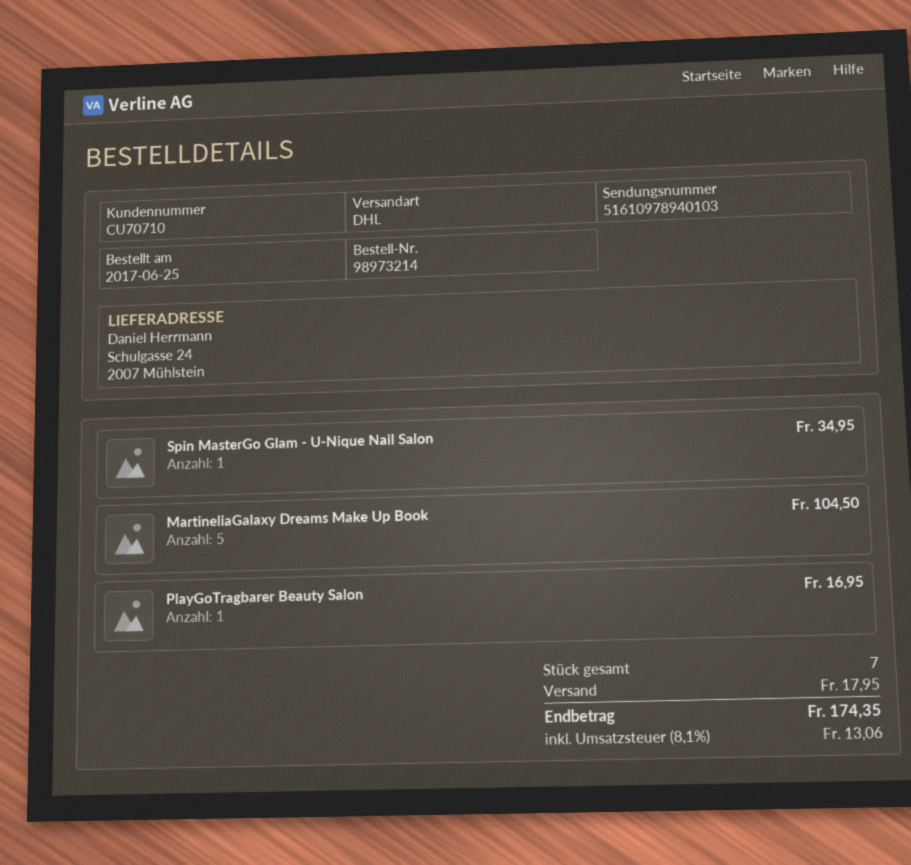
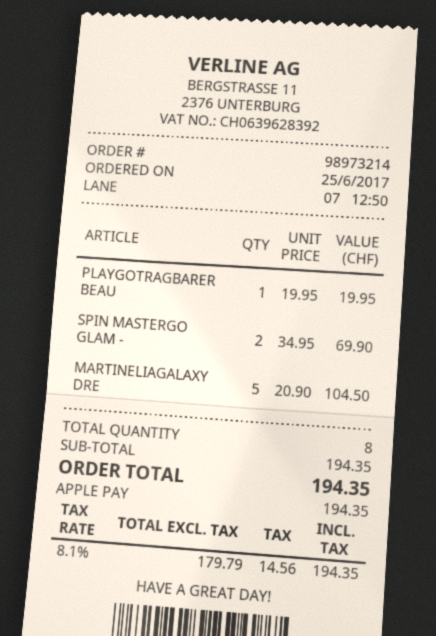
Spin MasterGo Glam - U-Nique Nail Salon: 1 for 34.95 -> 2 for 69.90
PlayGoTragbarer Beauty Salon: 1 for 16.95 -> 1 for 19.95
total quantity: 7 -> 8
shipping: 17.95 -> none
tax: 8.1% = 13.06 -> 8.1% = 14.56
total: 174.35 -> 194.35

